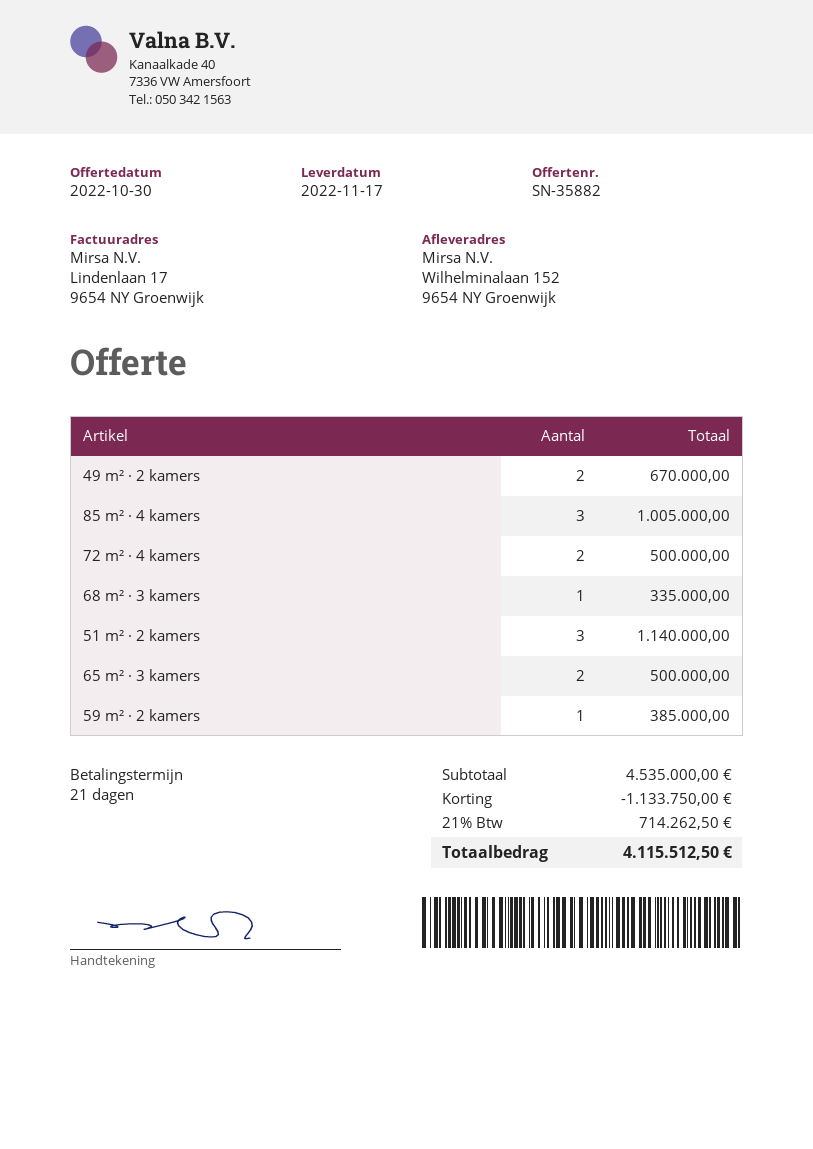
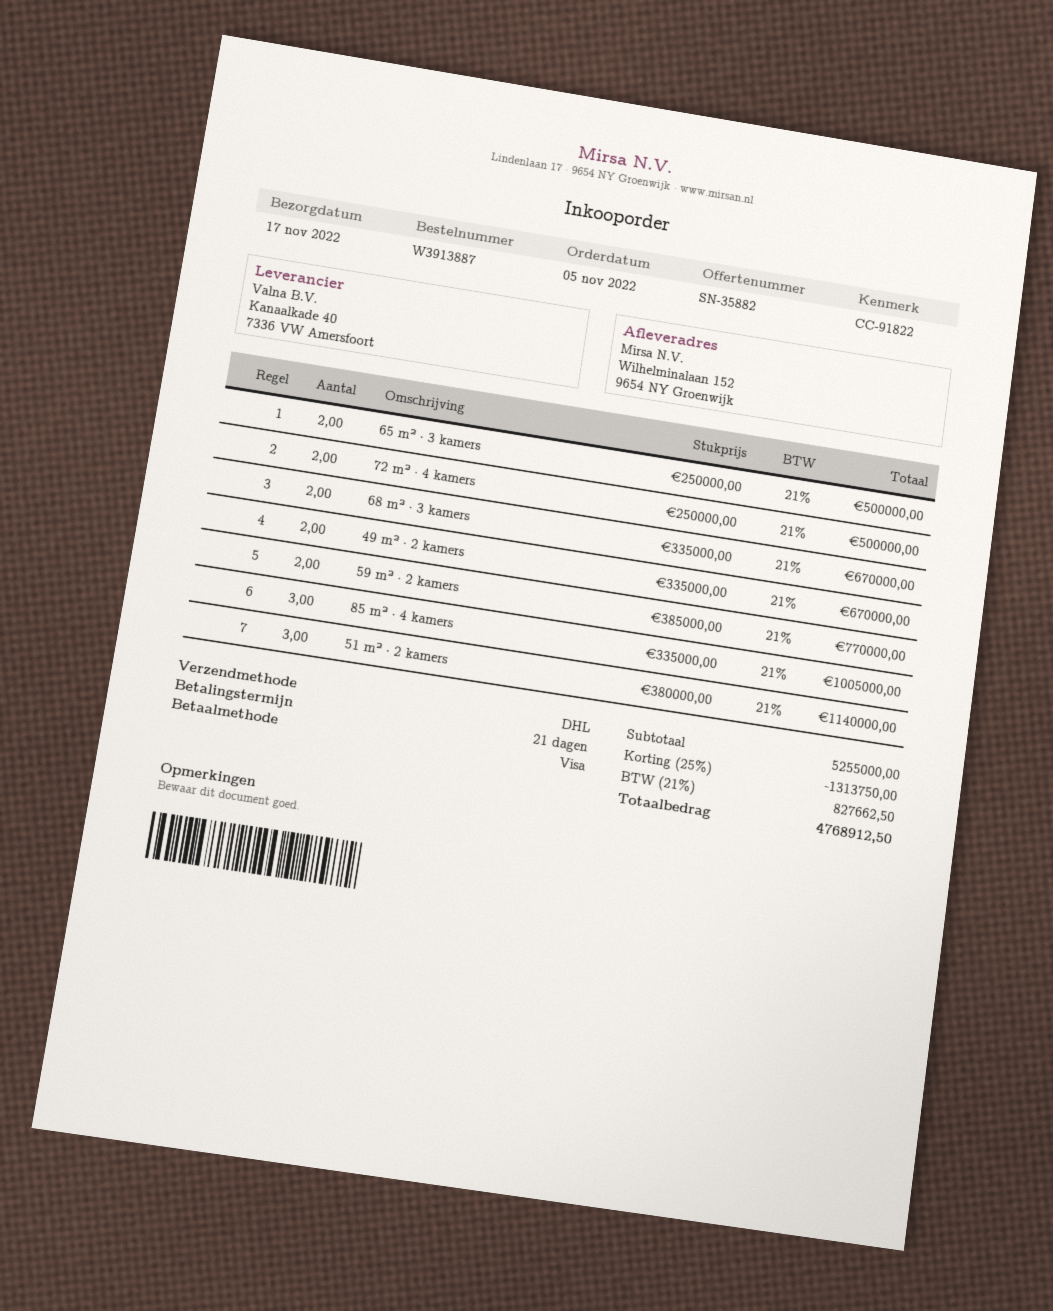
68 m² · 3 kamers: 1 for 335000.00 -> 2 for 670000.00
59 m² · 2 kamers: 1 for 385000.00 -> 2 for 770000.00
subtotal: 4535000.00 -> 5255000.00
discount: 1133750.00 -> 1313750.00
tax: 21% = 714262.50 -> 21% = 827662.50
total: 4115512.50 -> 4768912.50

